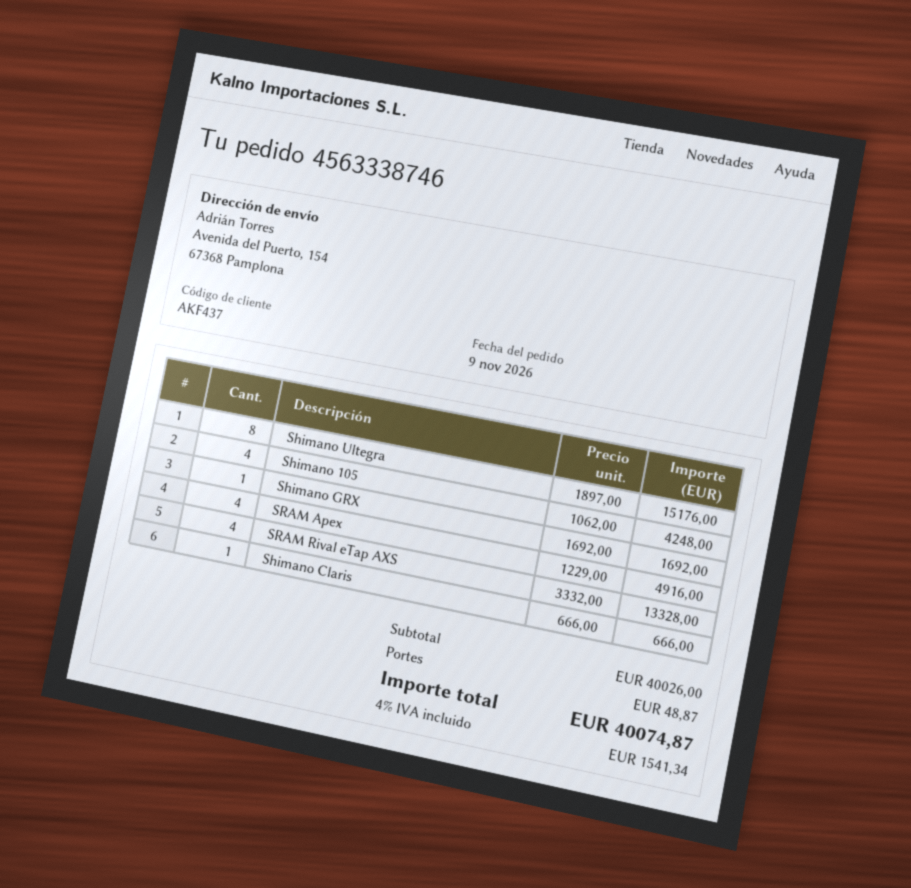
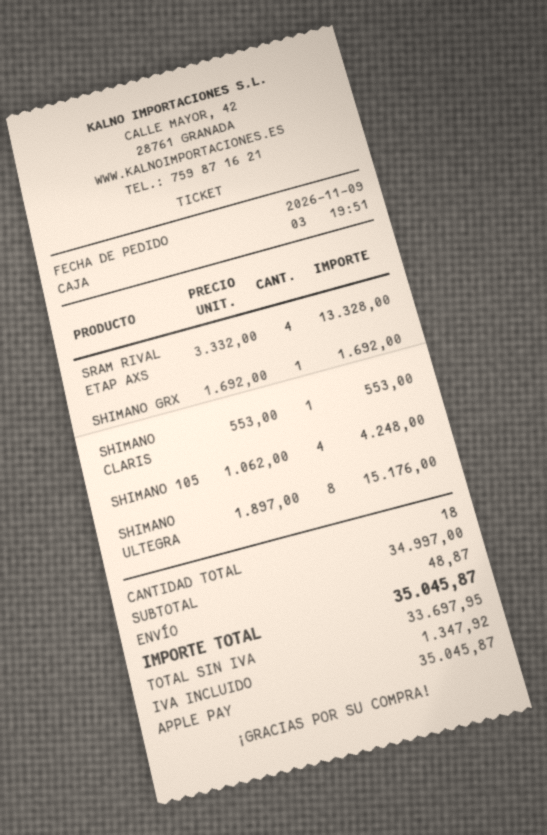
SRAM Apex: 4 x 1229.00 = 4916.00 -> none
Shimano Claris: 1 x 666.00 = 666.00 -> 1 x 553.00 = 553.00
subtotal: 40026.00 -> 34997.00
tax: 1541.34 -> 1347.92
total: 40074.87 -> 35045.87

